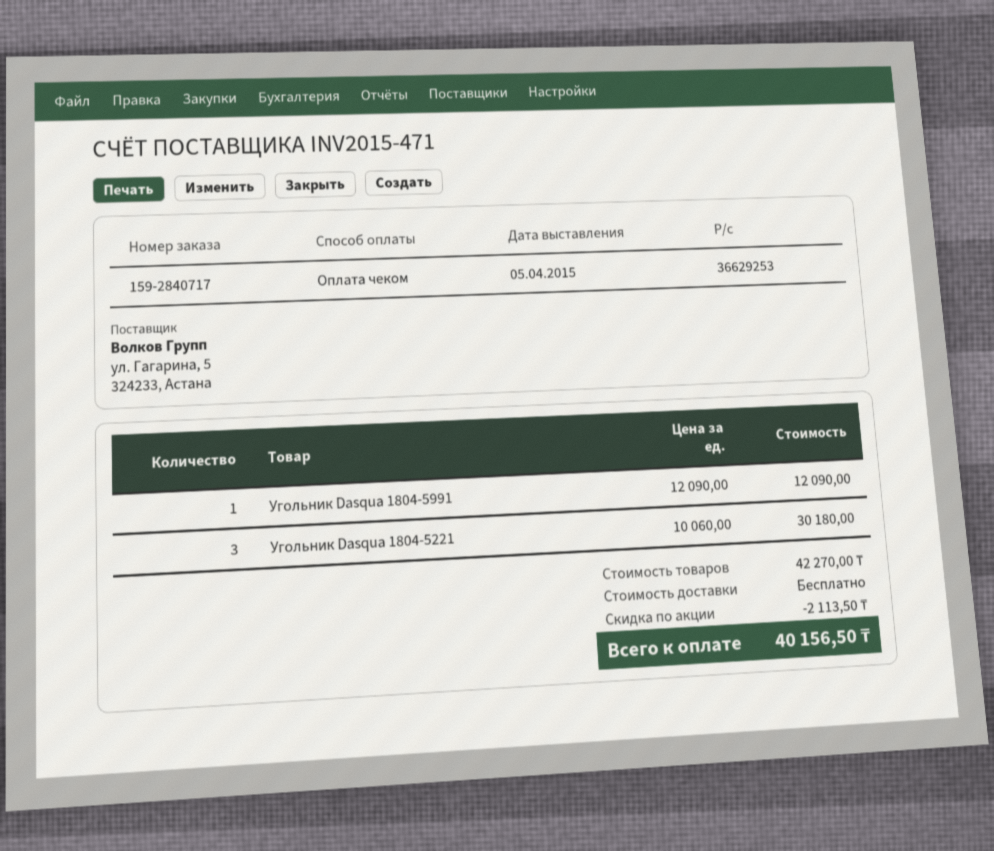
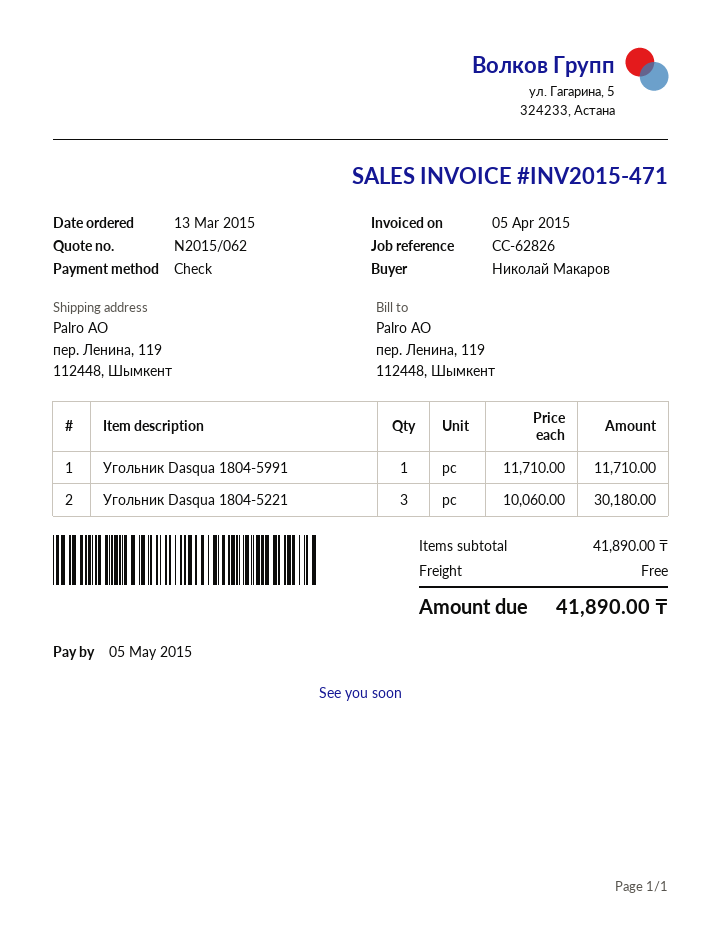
Угольник Dasqua 1804-5991: 1 x 12090.00 = 12090.00 -> 1 x 11710.00 = 11710.00
subtotal: 42270.00 -> 41890.00
discount: 2113.50 -> none
total: 40156.50 -> 41890.00

